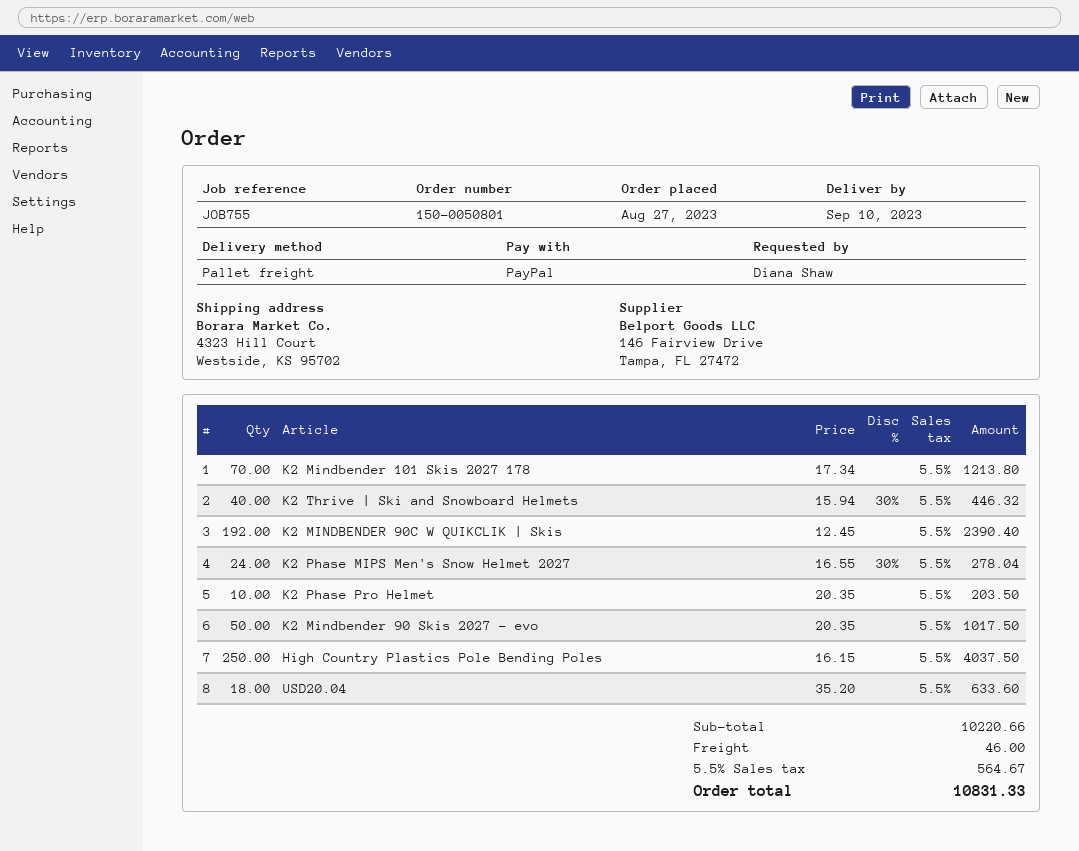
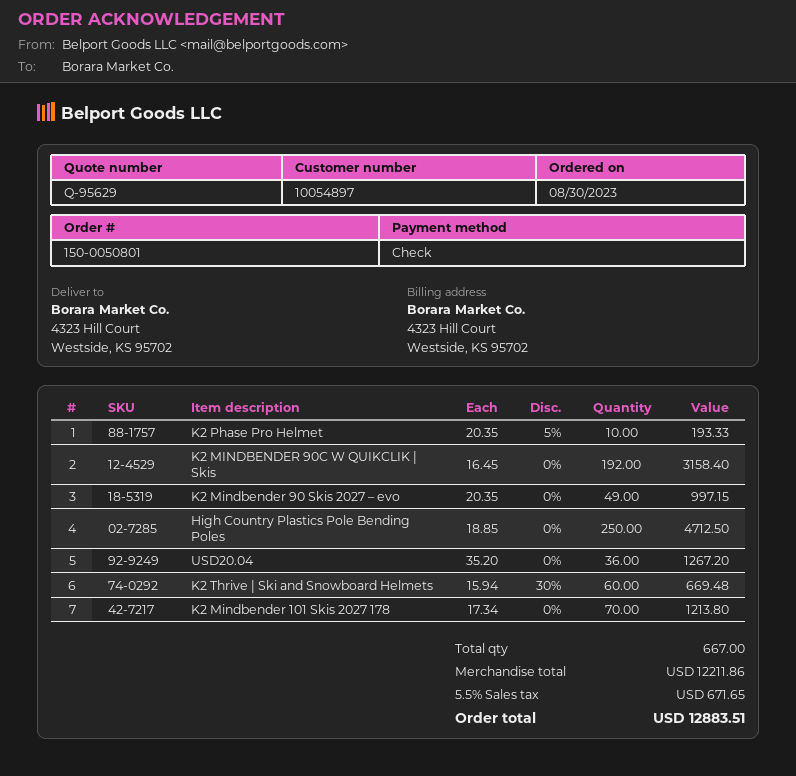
order date: 2023-08-27 -> 2023-08-30
payment method: PayPal -> cheque
K2 Thrive | Ski and Snowboard Helmets: 40 x 15.94 - 30% = 446.32 -> 60 x 15.94 - 30% = 669.48
K2 MINDBENDER 90C W QUIKCLIK | Skis: 192 x 12.45 = 2390.40 -> 192 x 16.45 = 3158.40
K2 Phase MIPS Men's Snow Helmet 2027: 24 x 16.55 - 30% = 278.04 -> none
K2 Phase Pro Helmet: 10 x 20.35 = 203.50 -> 10 x 20.35 - 5% = 193.33
K2 Mindbender 90 Skis 2027 – evo: 50 x 20.35 = 1017.50 -> 49 x 20.35 = 997.15
High Country Plastics Pole Bending Poles: 250 x 16.15 = 4037.50 -> 250 x 18.85 = 4712.50
USD20.04: 18 x 35.20 = 633.60 -> 36 x 35.20 = 1267.20
subtotal: 10220.66 -> 12211.86
shipping: 46.00 -> none
tax: 5.5% = 564.67 -> 5.5% = 671.65
total: 10831.33 -> 12883.51

